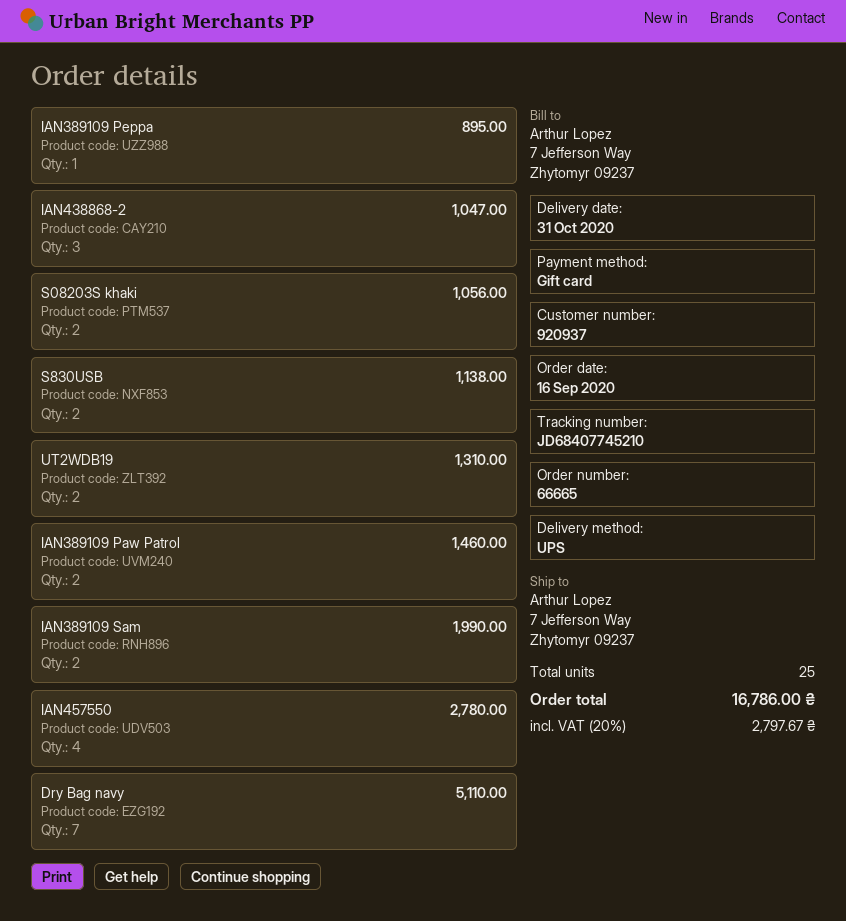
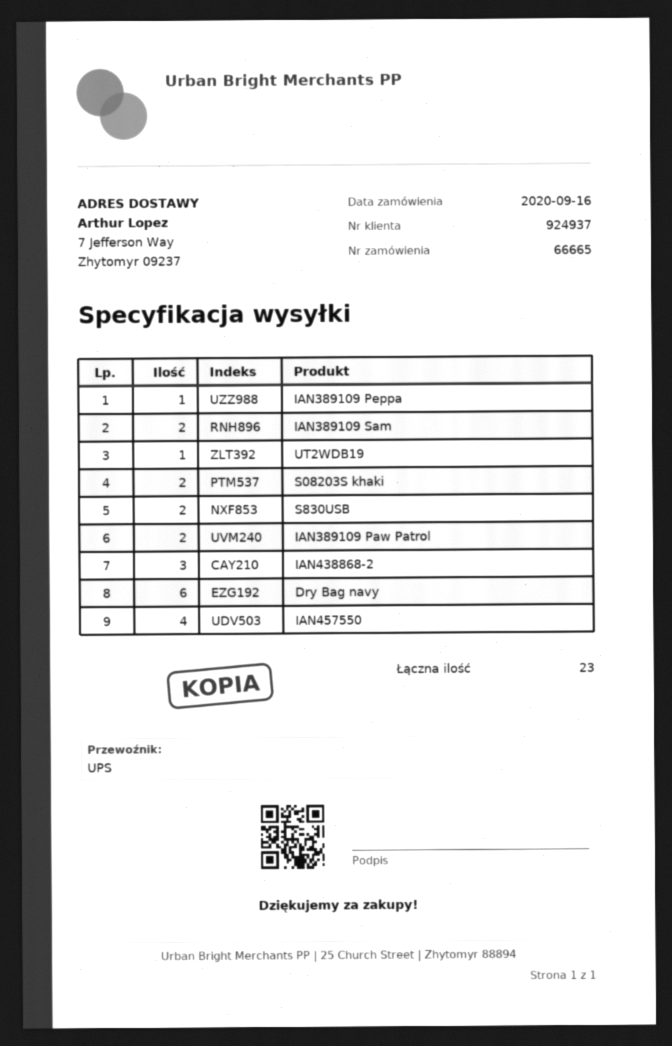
customer number: 920937 -> 924937
UT2WDB19: 2 -> 1
Dry Bag navy: 7 -> 6
total quantity: 25 -> 23

